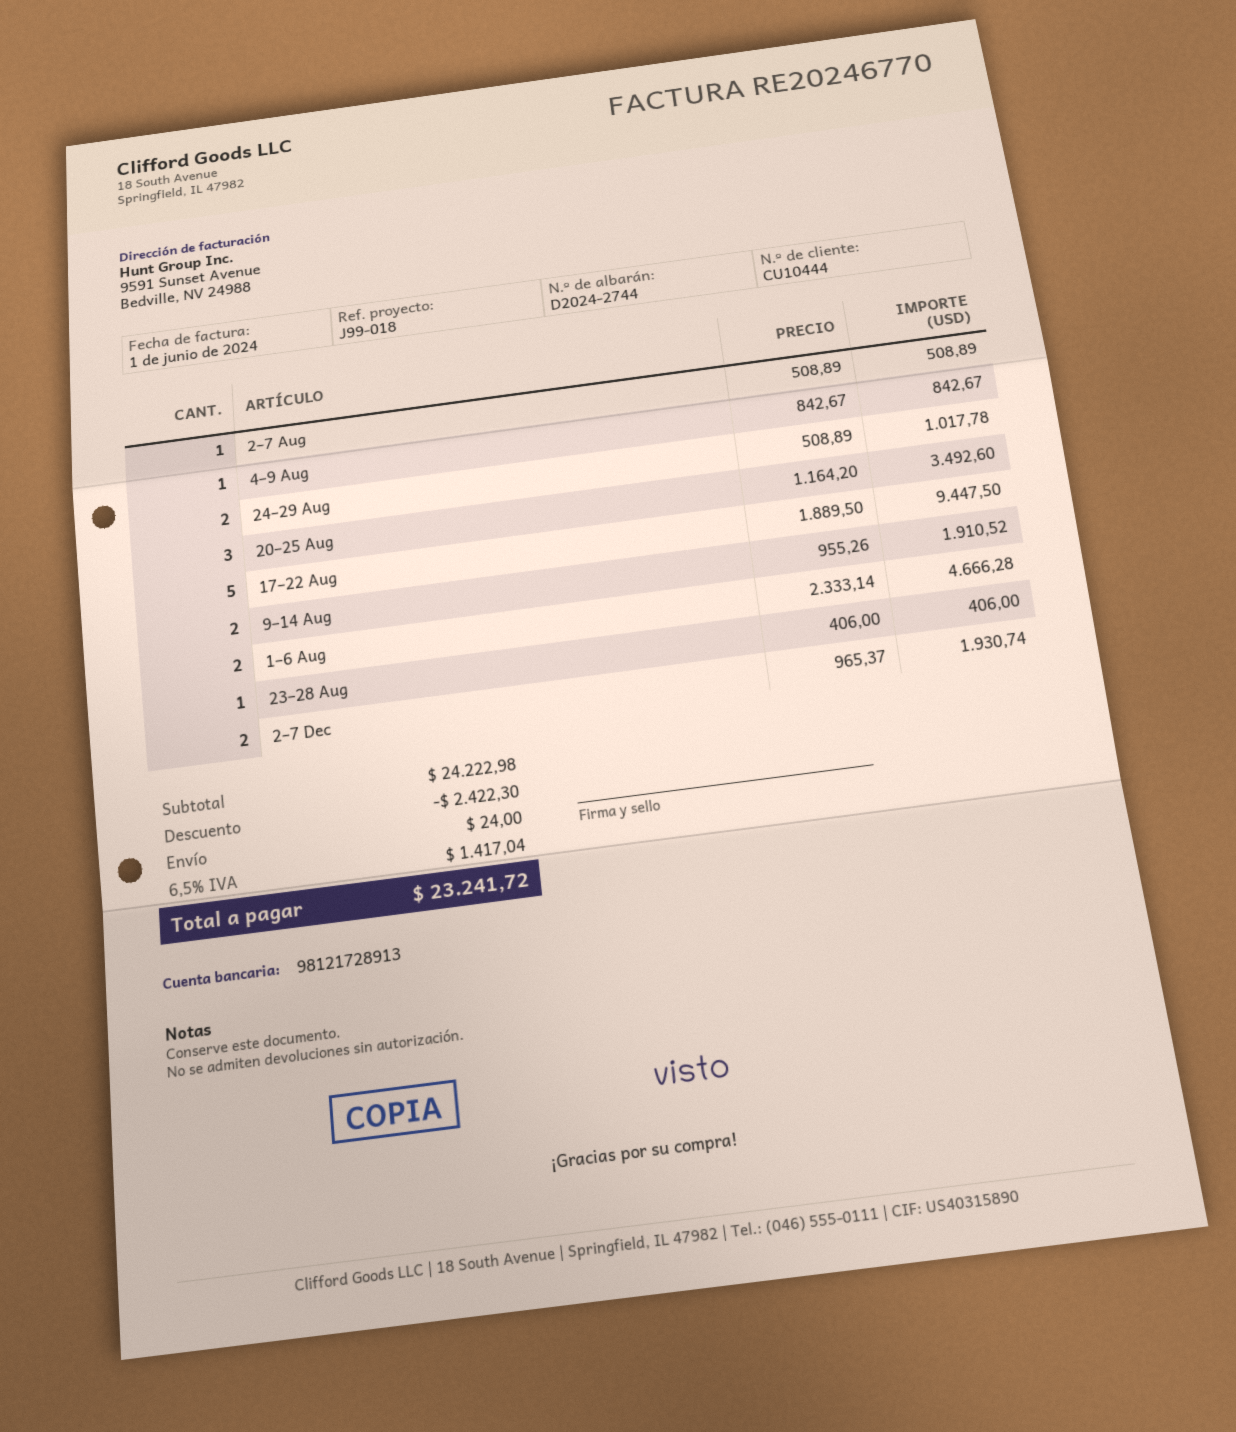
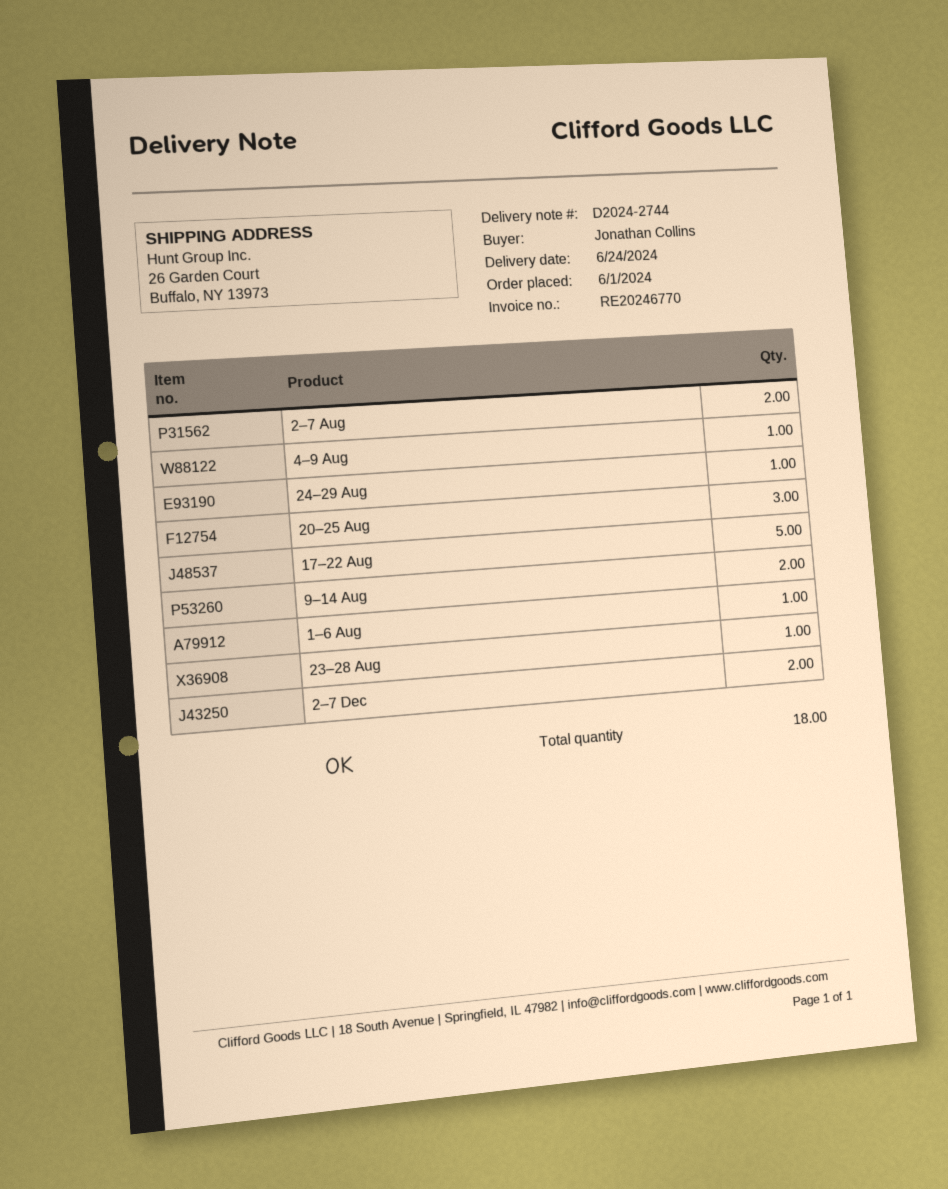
2–7 Aug: 1 -> 2
24–29 Aug: 2 -> 1
1–6 Aug: 2 -> 1

